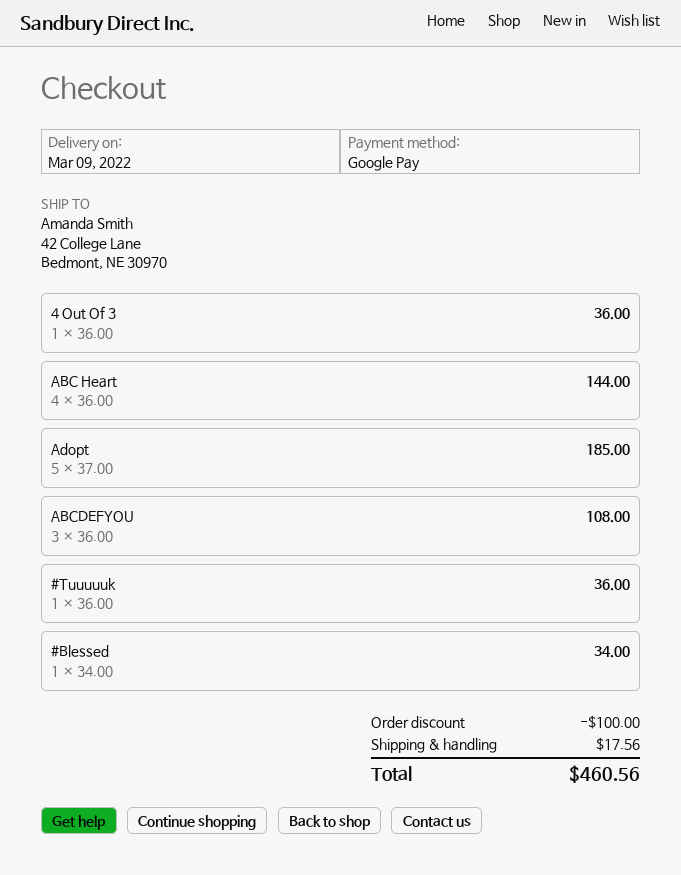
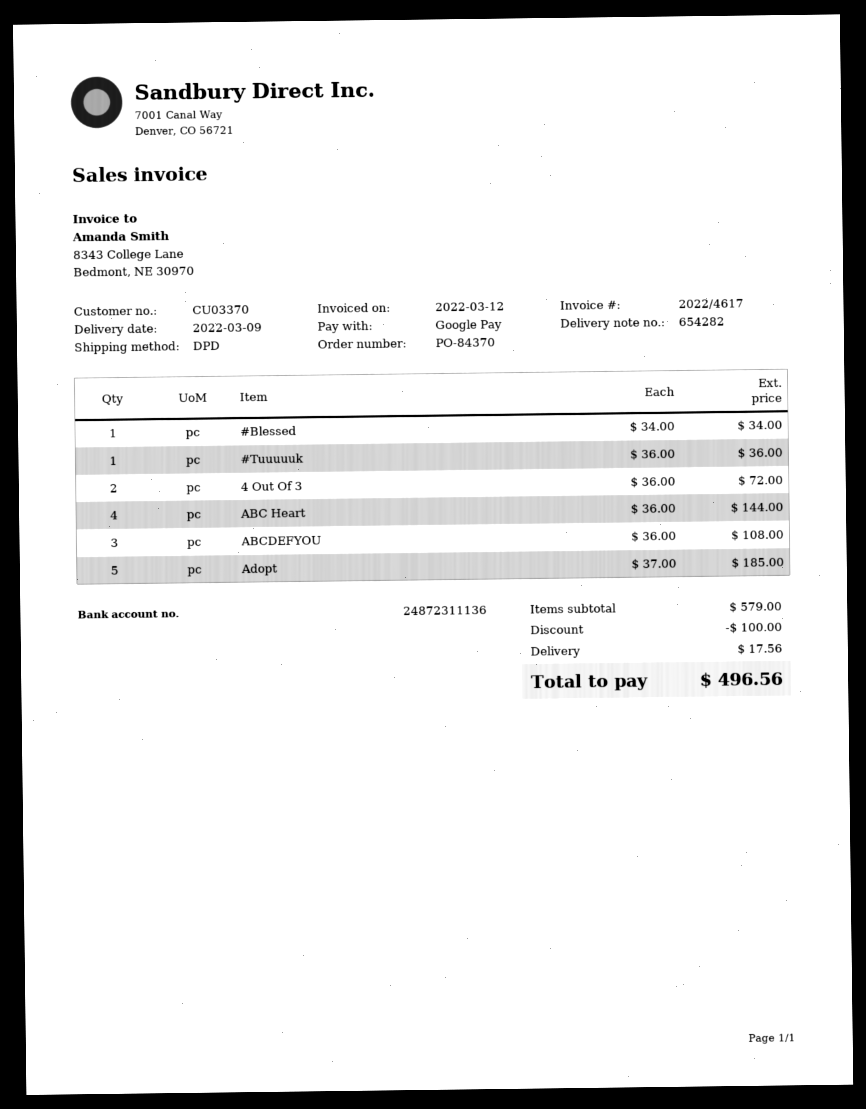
4 Out Of 3: 1 x 36.00 = 36.00 -> 2 x 36.00 = 72.00
total: 460.56 -> 496.56

